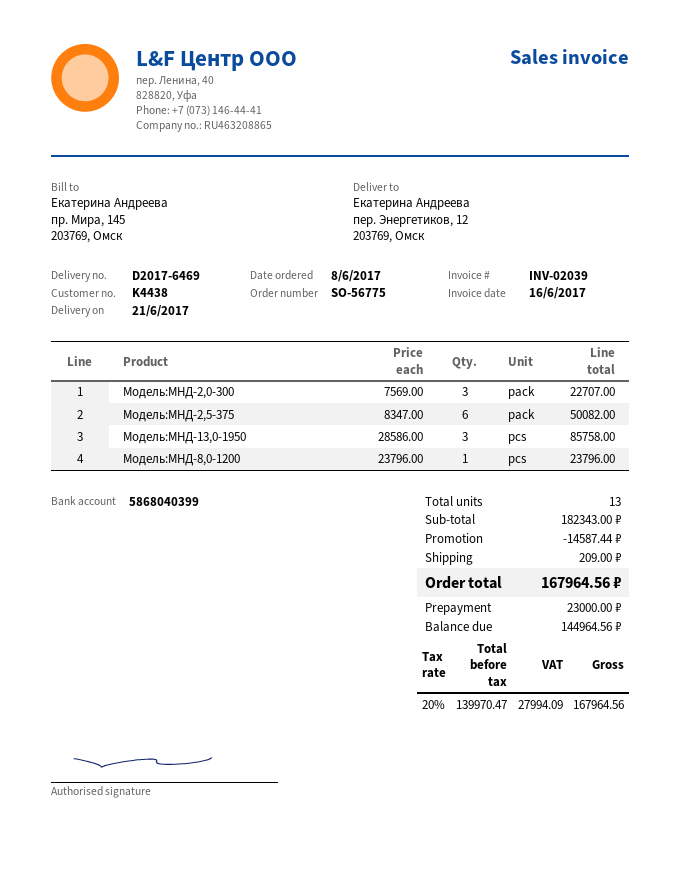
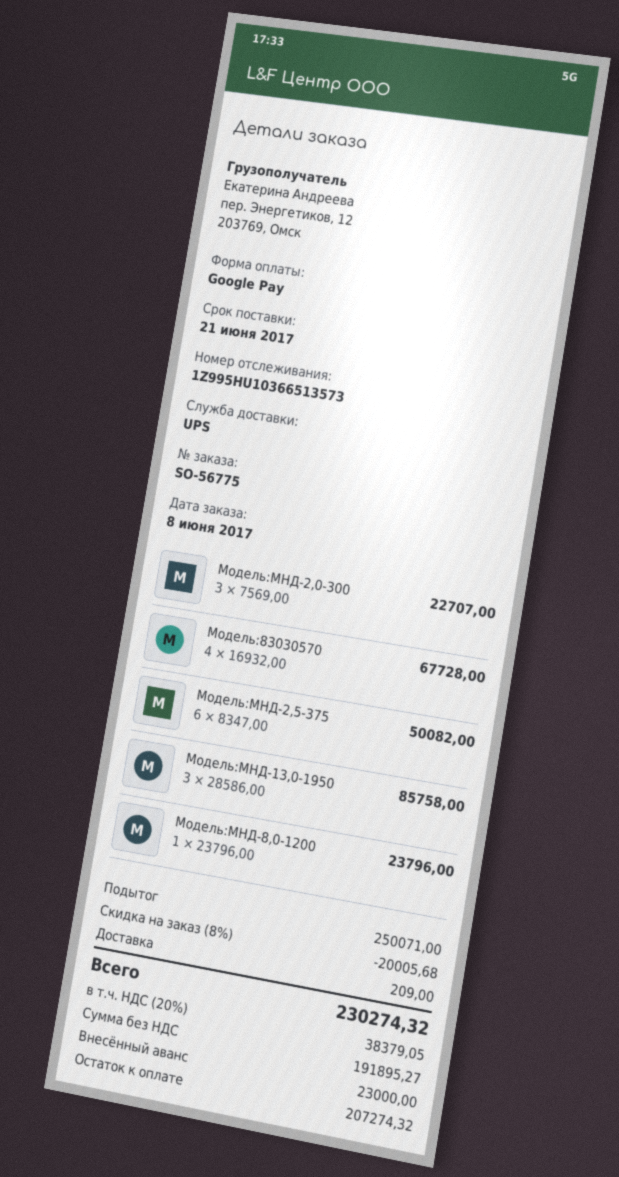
Модель:83030570: none -> 4 x 16932.00 = 67728.00
subtotal: 182343.00 -> 250071.00
discount: 14587.44 -> 20005.68
net: 139970.47 -> 191895.27
tax: 20% = 27994.09 -> 20% = 38379.05
total: 167964.56 -> 230274.32
balance: 144964.56 -> 207274.32

